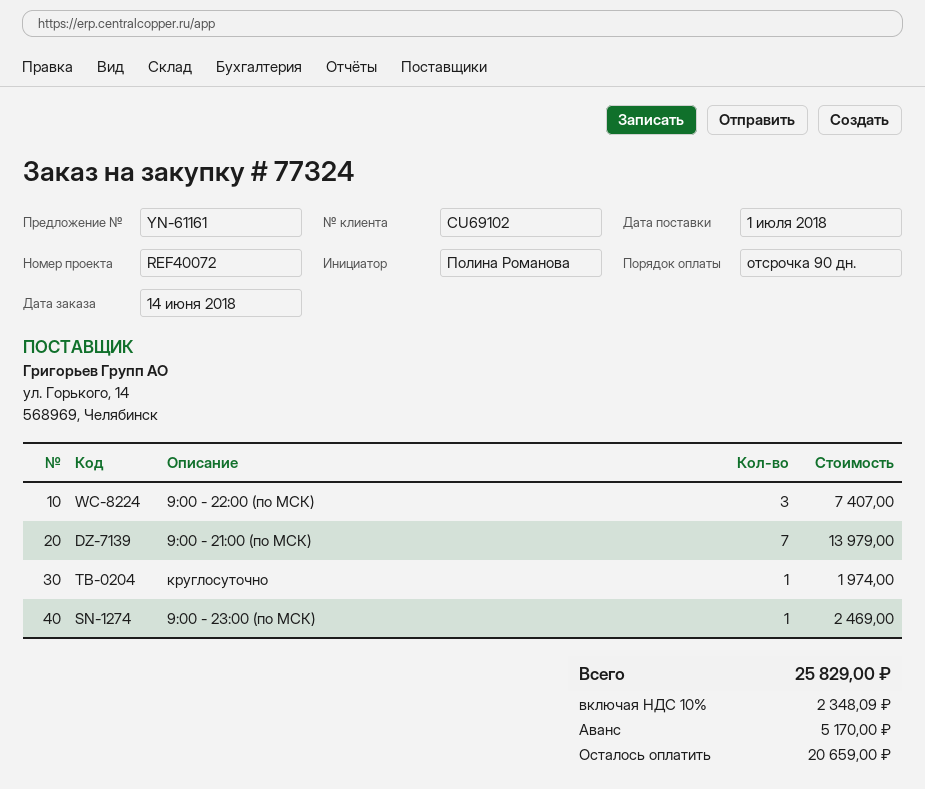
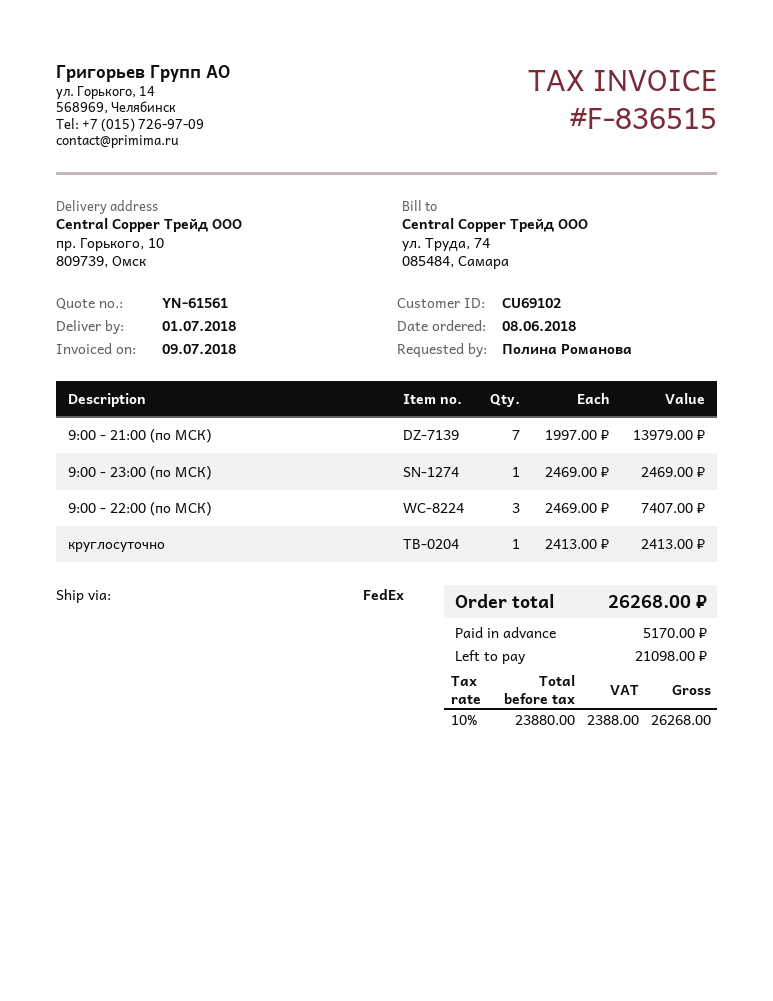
quote number: YN-61161 -> YN-61561
order date: 2018-06-14 -> 2018-06-08
круглосуточно: 1 for 1974.00 -> 1 for 2413.00
tax: 10% = 2348.09 -> 10% = 2388.00
total: 25829.00 -> 26268.00
balance: 20659.00 -> 21098.00

